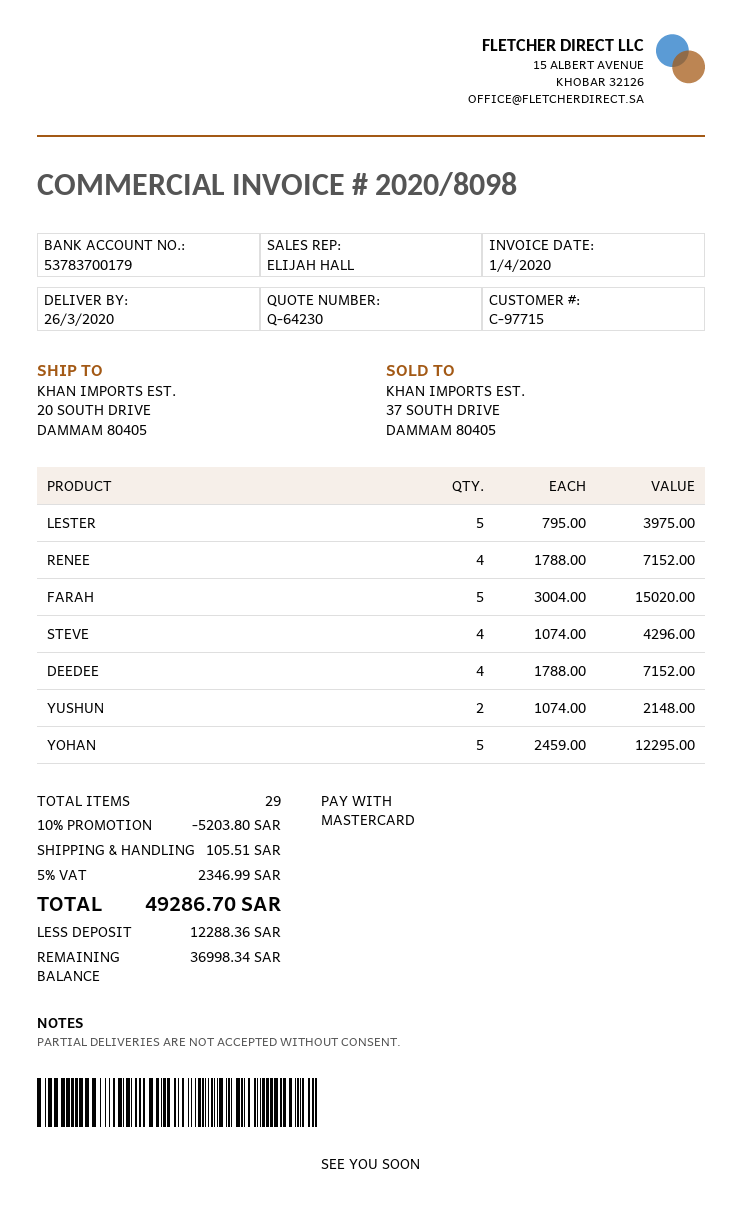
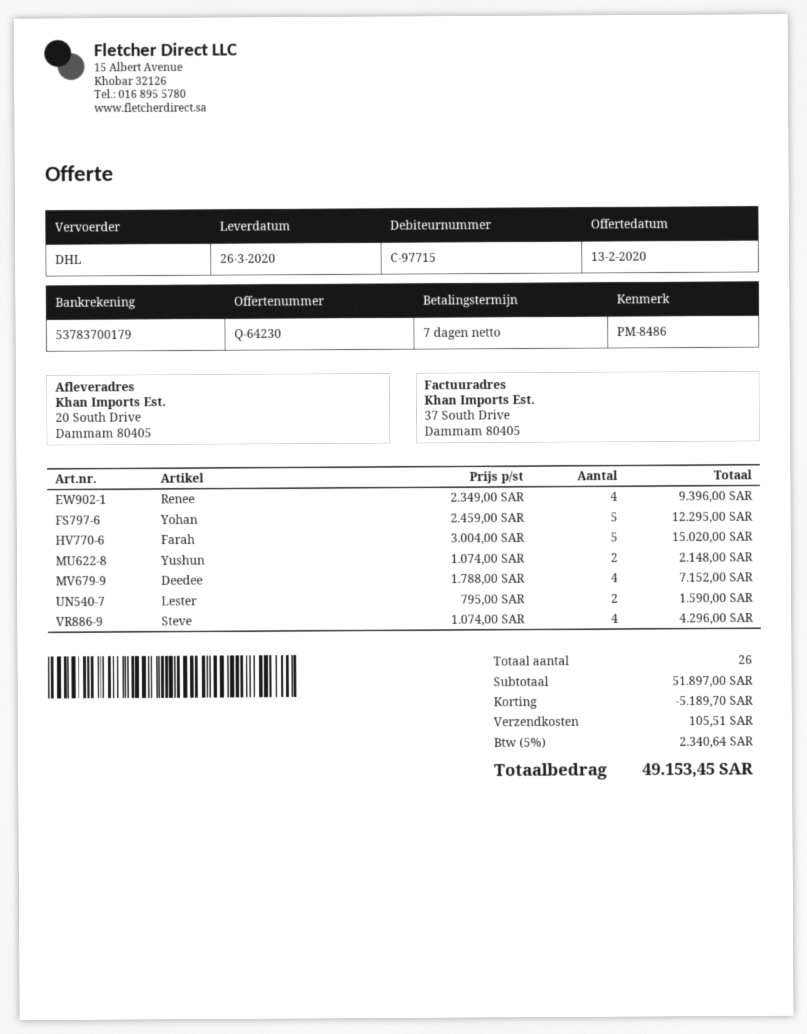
LESTER: 5 x 795.00 = 3975.00 -> 2 x 795.00 = 1590.00
RENEE: 4 x 1788.00 = 7152.00 -> 4 x 2349.00 = 9396.00
total quantity: 29 -> 26
discount: 5203.80 -> 5189.70
tax: 5% = 2346.99 -> 5% = 2340.64
total: 49286.70 -> 49153.45

